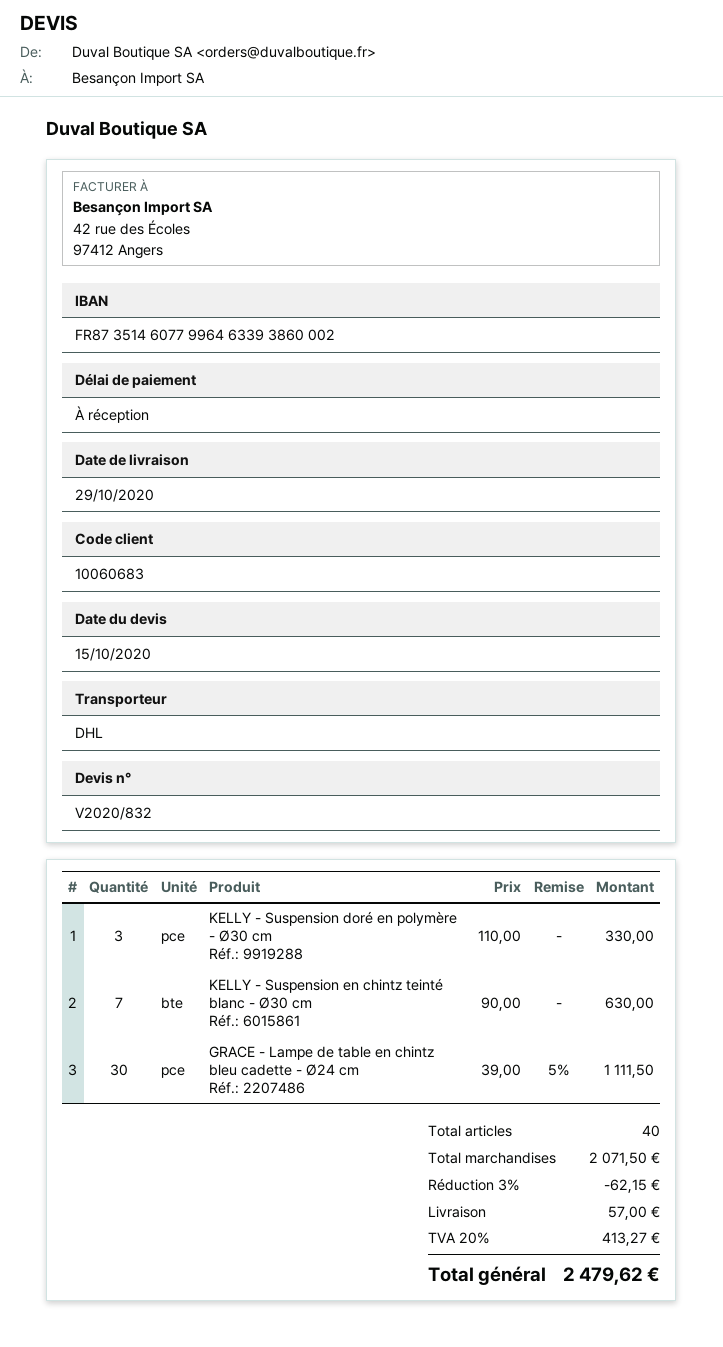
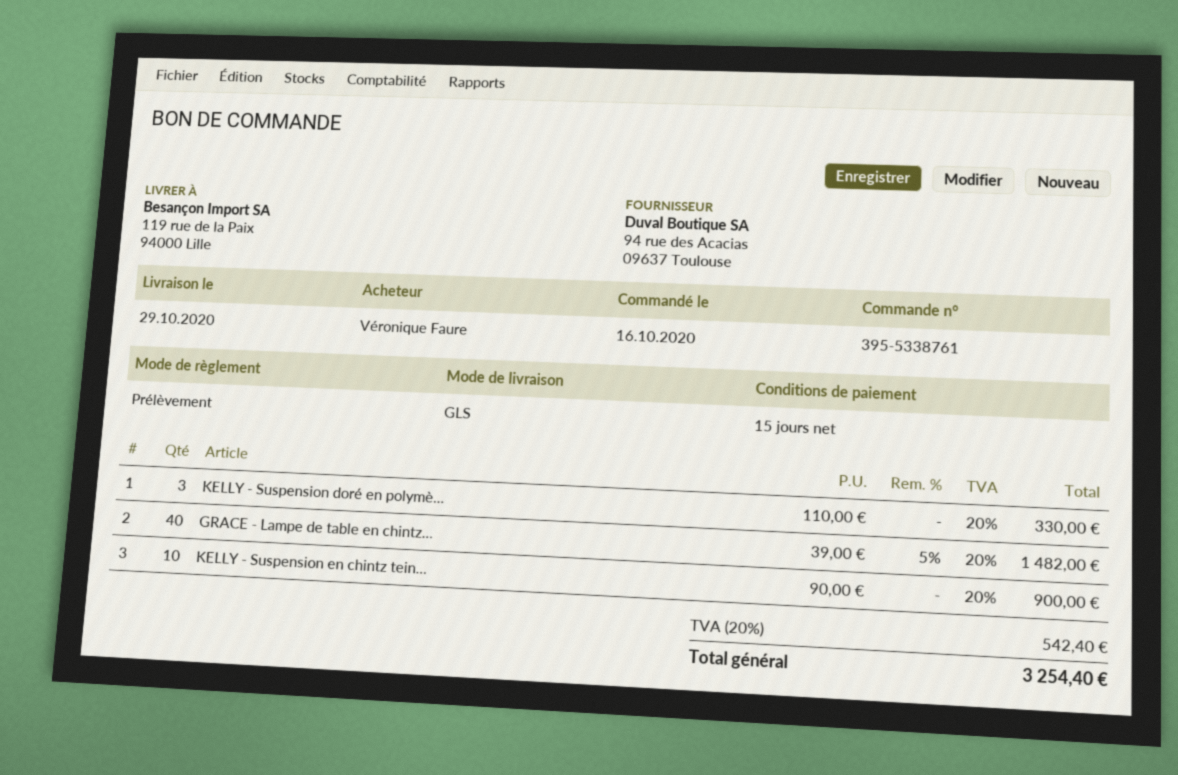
payment terms: on receipt -> 15 days
shipping method: DHL -> GLS
KELLY - Suspension en chintz teinté blanc - Ø30 cm: 7 x 90.00 = 630.00 -> 10 x 90.00 = 900.00
GRACE - Lampe de table en chintz bleu cadette - Ø24 cm: 30 x 39.00 - 5% = 1111.50 -> 40 x 39.00 - 5% = 1482.00
discount: 3% = 62.15 -> none
shipping: 57.00 -> none
tax: 20% = 413.27 -> 20% = 542.40
total: 2479.62 -> 3254.40

